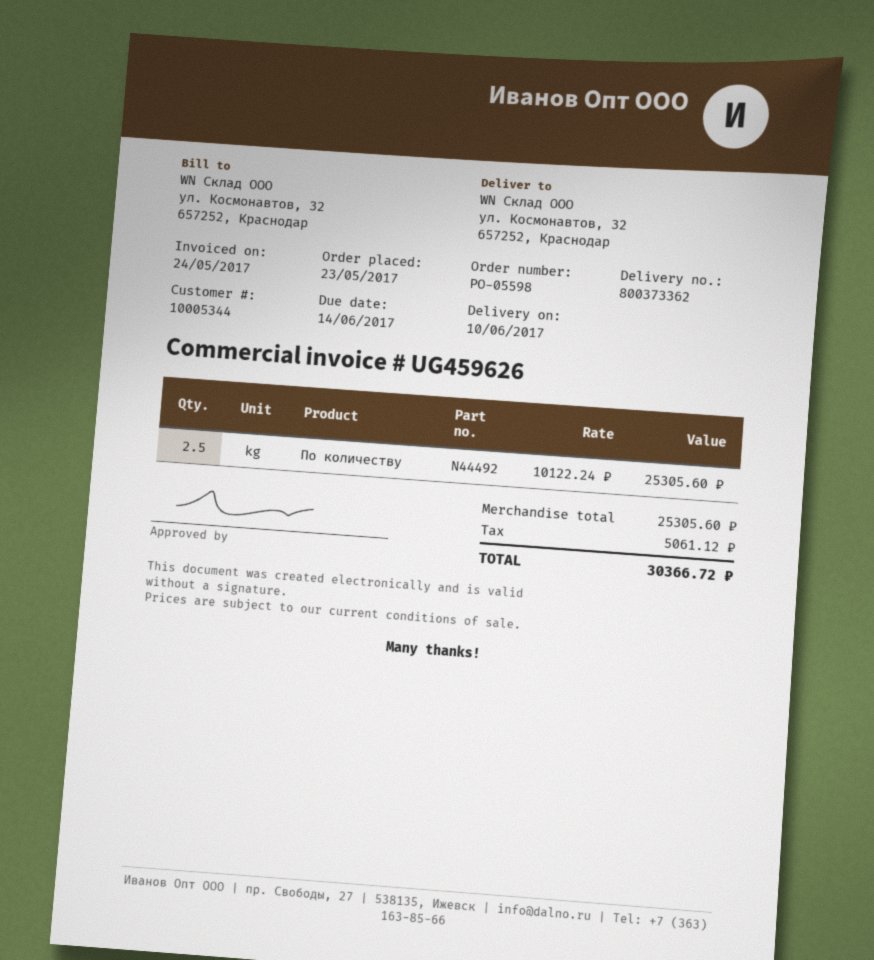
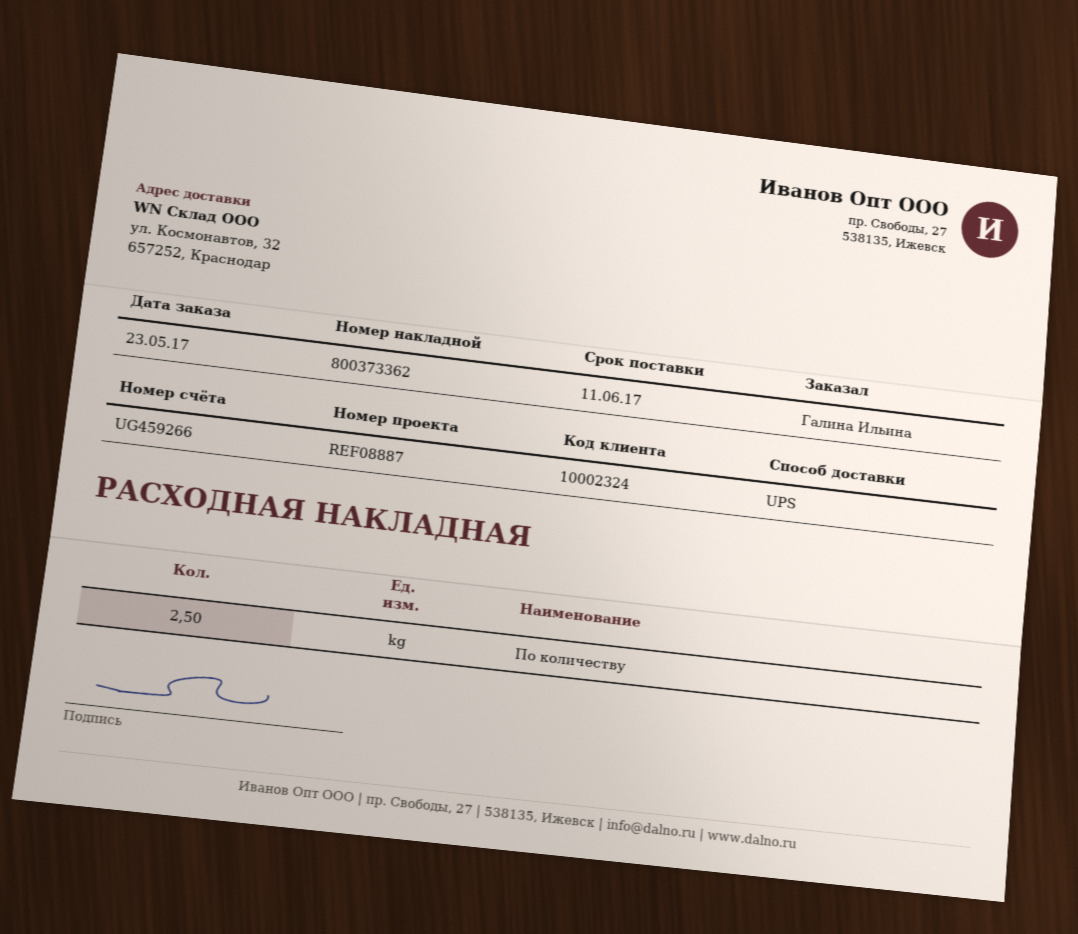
delivery date: 2017-06-10 -> 2017-06-11
invoice number: UG459626 -> UG459266
customer number: 10005344 -> 10002324

